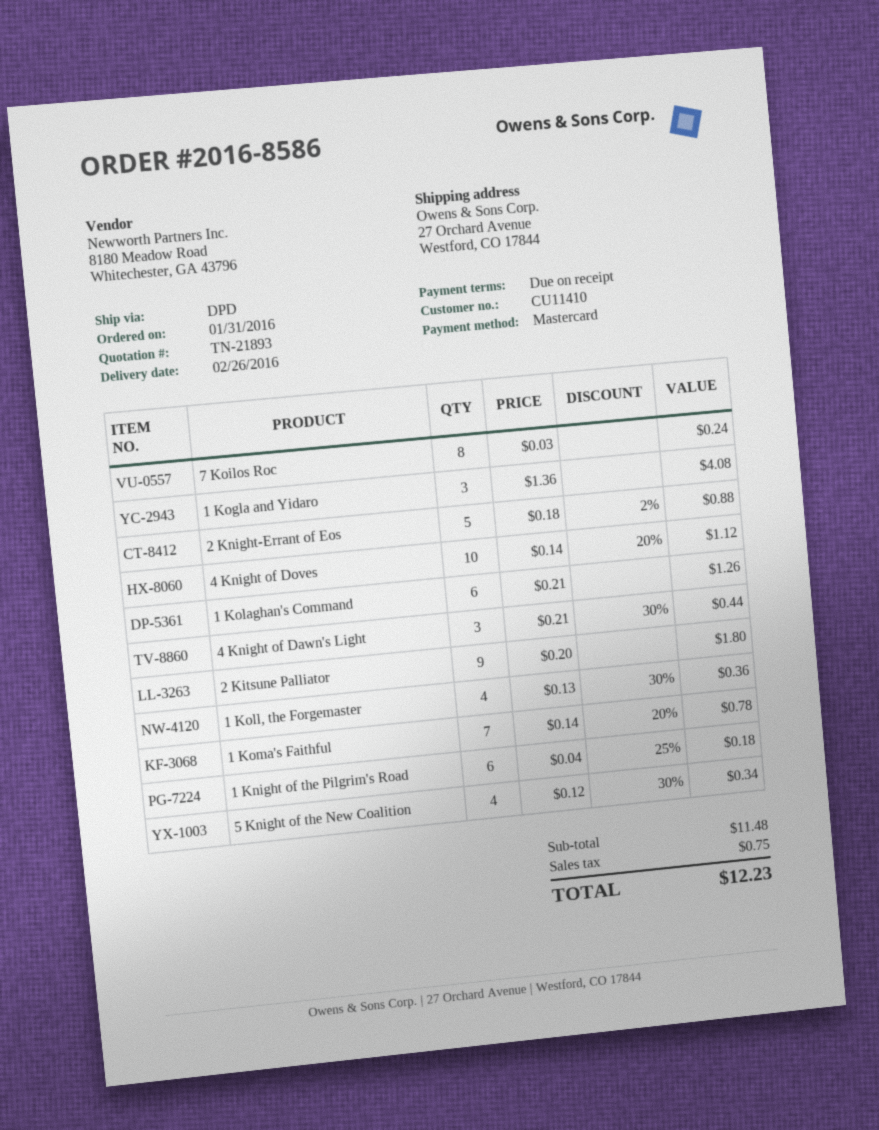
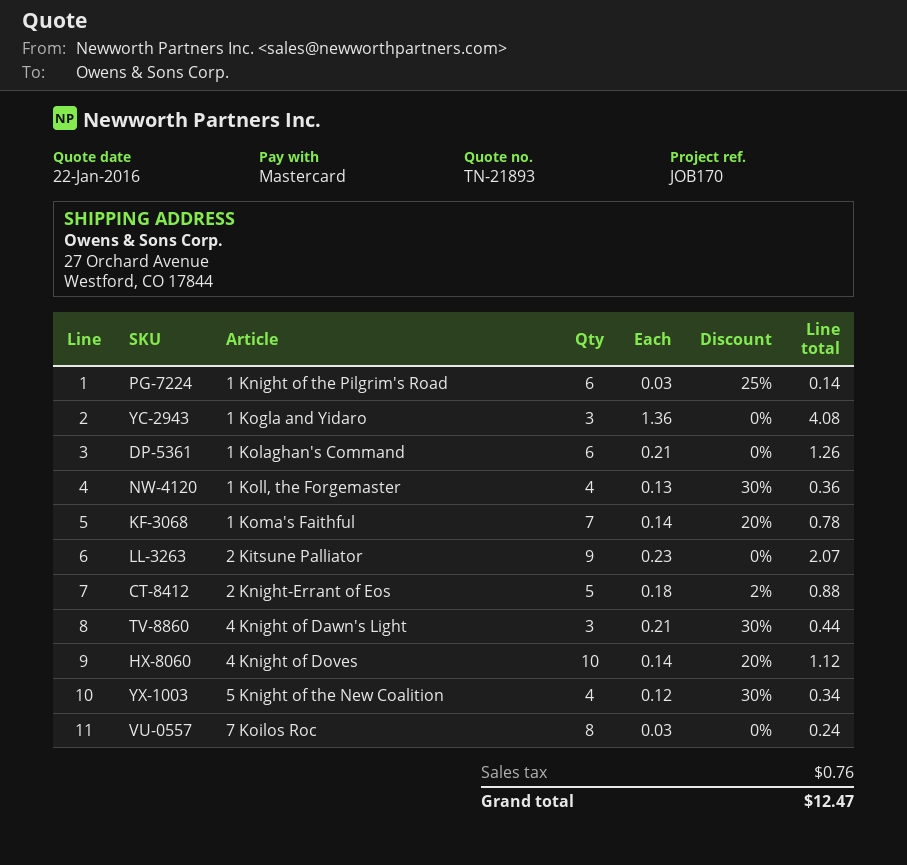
2 Kitsune Palliator: 9 x 0.20 = 1.80 -> 9 x 0.23 = 2.07
1 Knight of the Pilgrim's Road: 6 x 0.04 - 25% = 0.18 -> 6 x 0.03 - 25% = 0.14
tax: 0.75 -> 0.76
total: 12.23 -> 12.47

